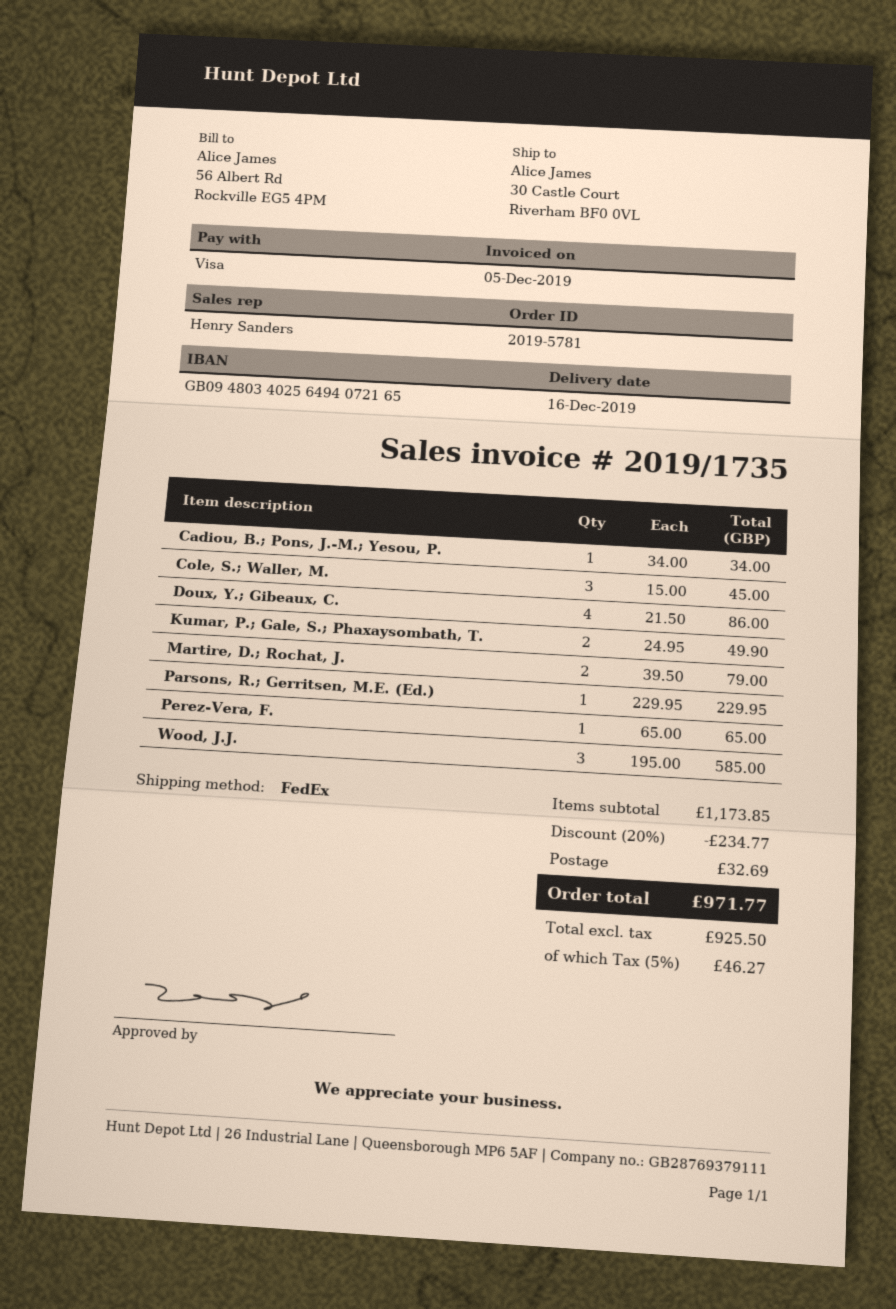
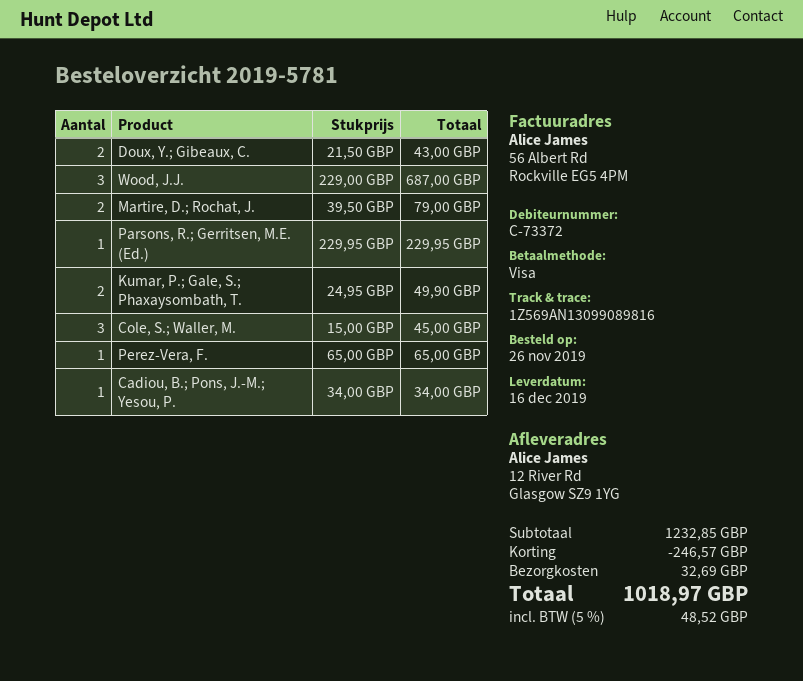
ship to: 30 Castle Court, Riverham BF0 0VL -> 12 River Rd, Glasgow SZ9 1YG
Doux, Y.; Gibeaux, C.: 4 x 21.50 = 86.00 -> 2 x 21.50 = 43.00
Wood, J.J.: 3 x 195.00 = 585.00 -> 3 x 229.00 = 687.00
subtotal: 1173.85 -> 1232.85
discount: 234.77 -> 246.57
tax: 5% = 46.27 -> 5% = 48.52
total: 971.77 -> 1018.97

